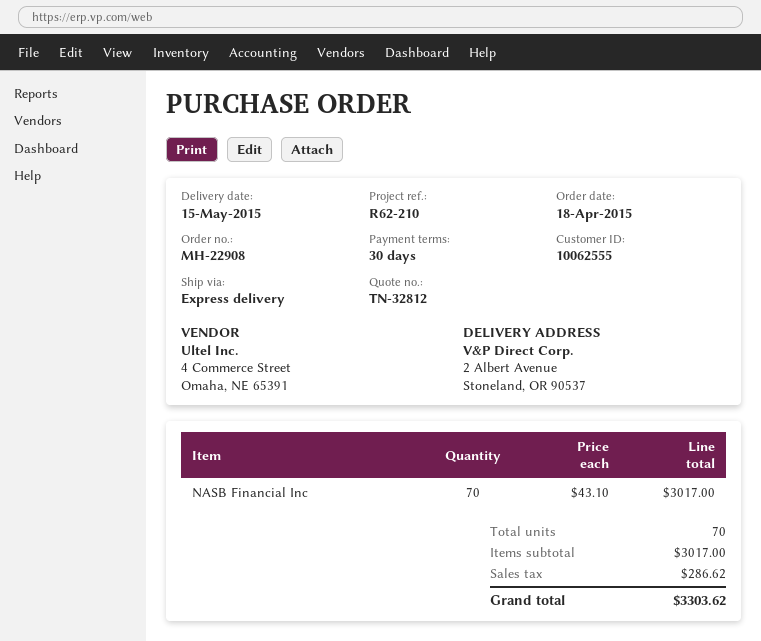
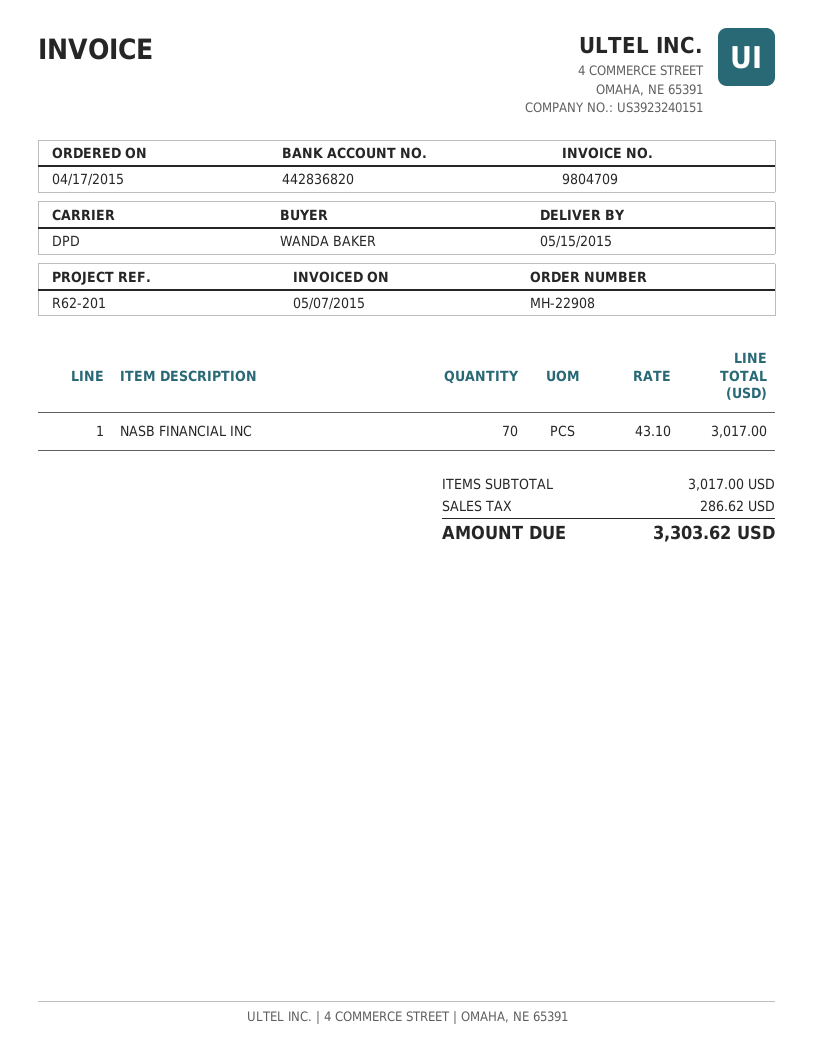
order date: 2015-04-18 -> 2015-04-17
reference: R62-210 -> R62-201
shipping method: express -> DPD

